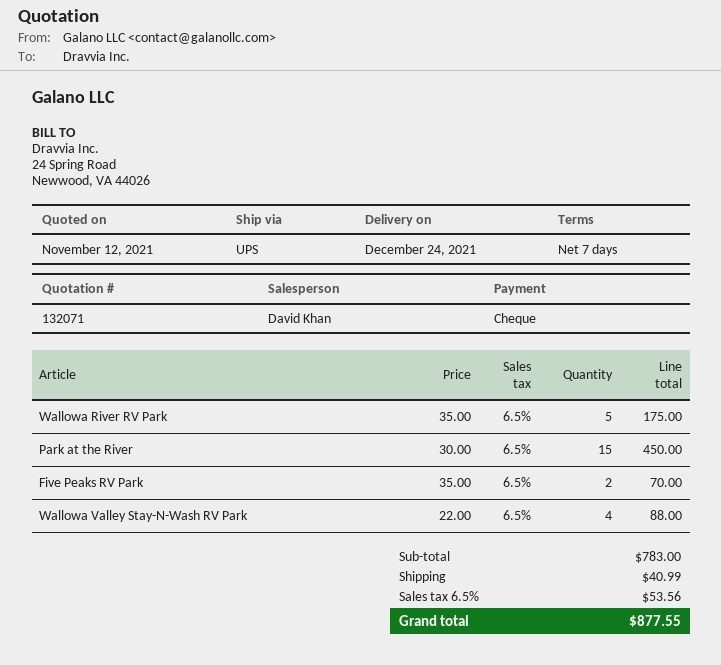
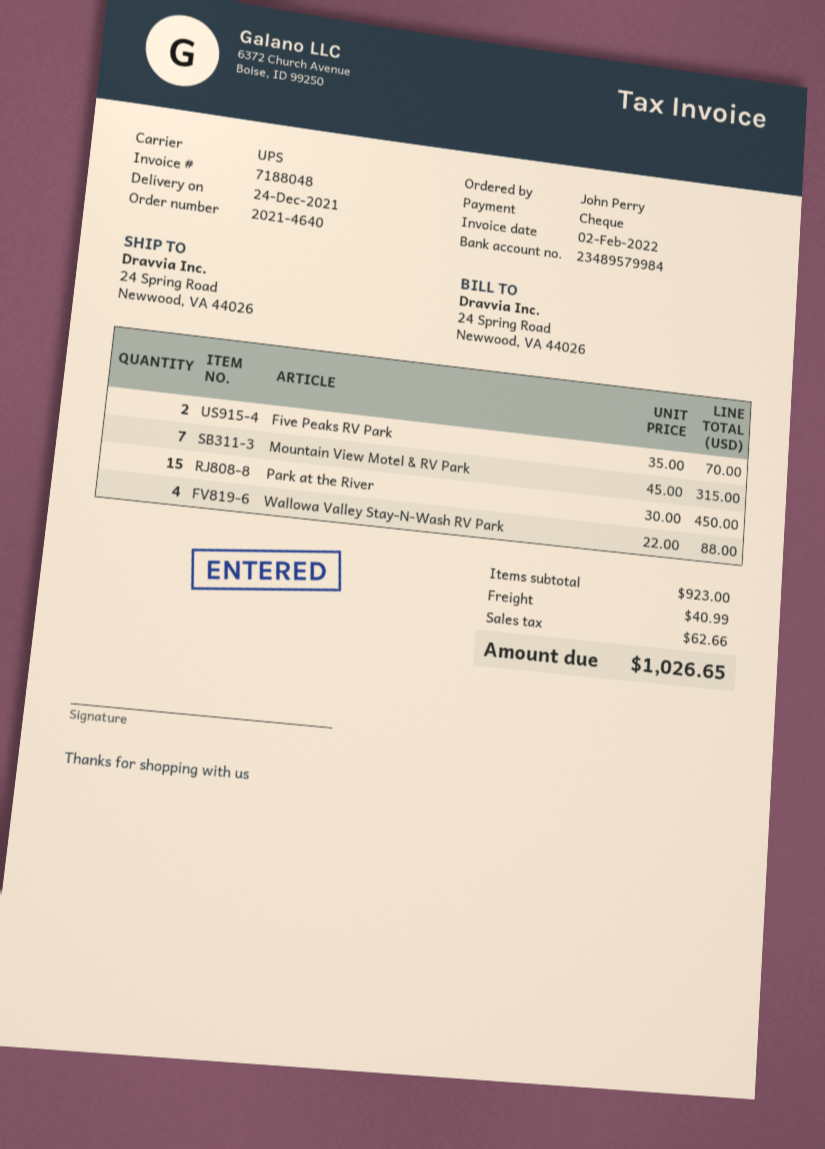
Wallowa River RV Park: 5 x 35.00 = 175.00 -> none
Mountain View Motel & RV Park: none -> 7 x 45.00 = 315.00
subtotal: 783.00 -> 923.00
tax: 53.56 -> 62.66
total: 877.55 -> 1026.65

